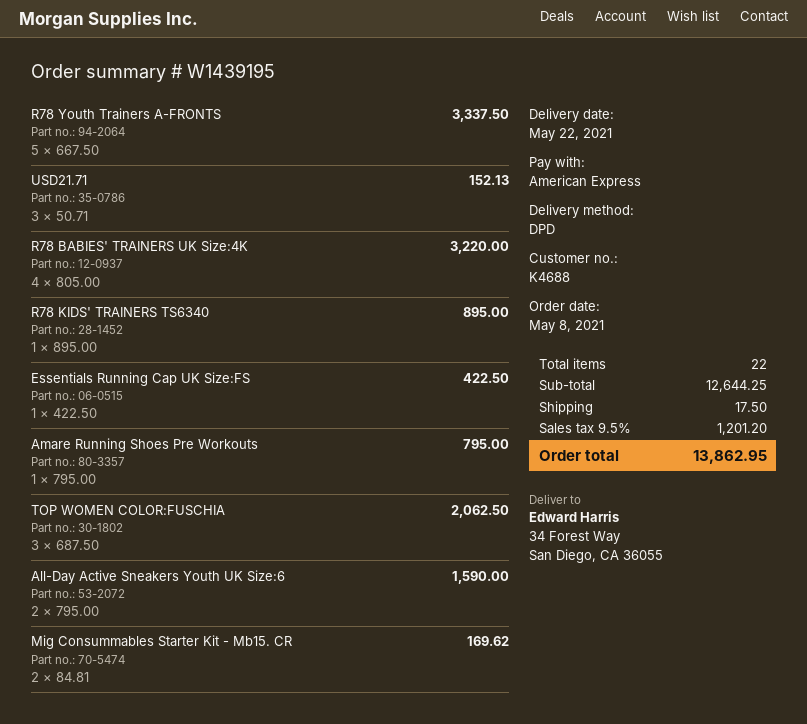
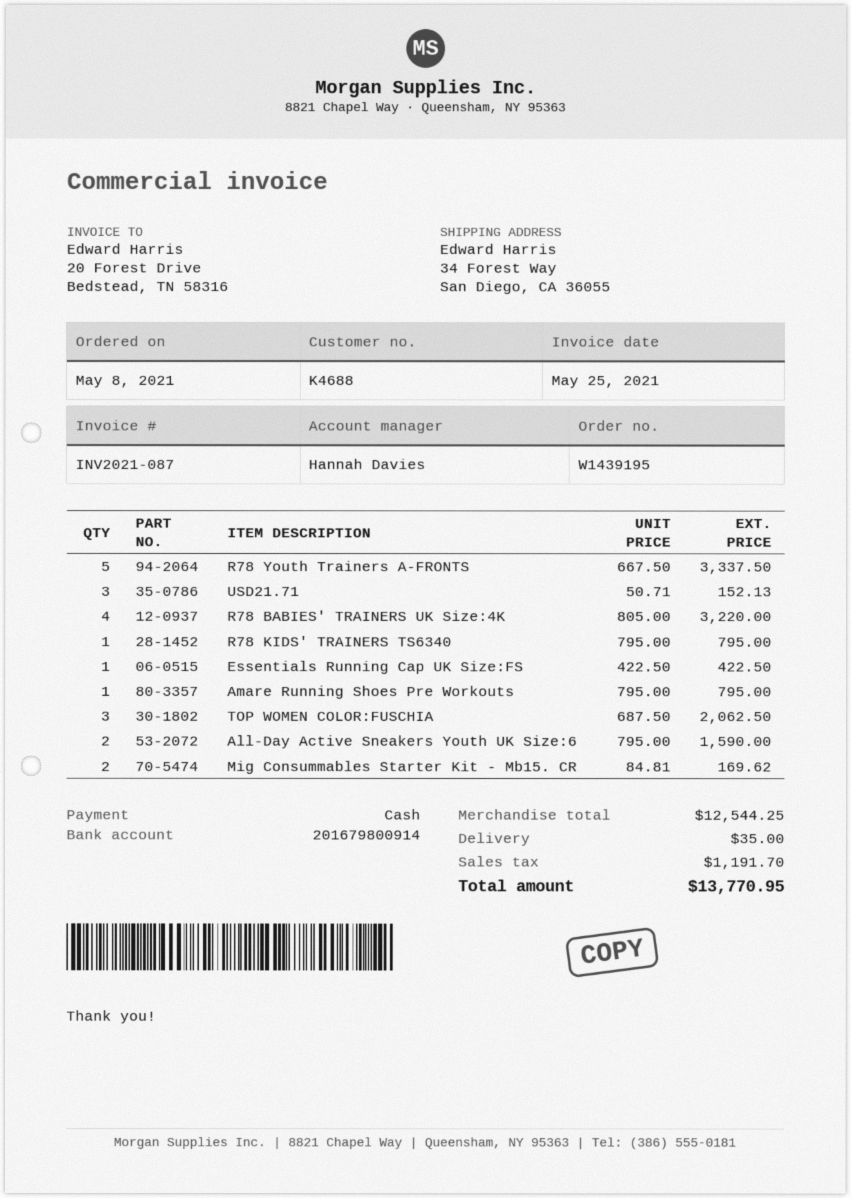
payment method: American Express -> cash
R78 KIDS' TRAINERS TS6340: 1 x 895.00 = 895.00 -> 1 x 795.00 = 795.00
subtotal: 12644.25 -> 12544.25
shipping: 17.50 -> 35.00
tax: 1201.20 -> 1191.70
total: 13862.95 -> 13770.95

